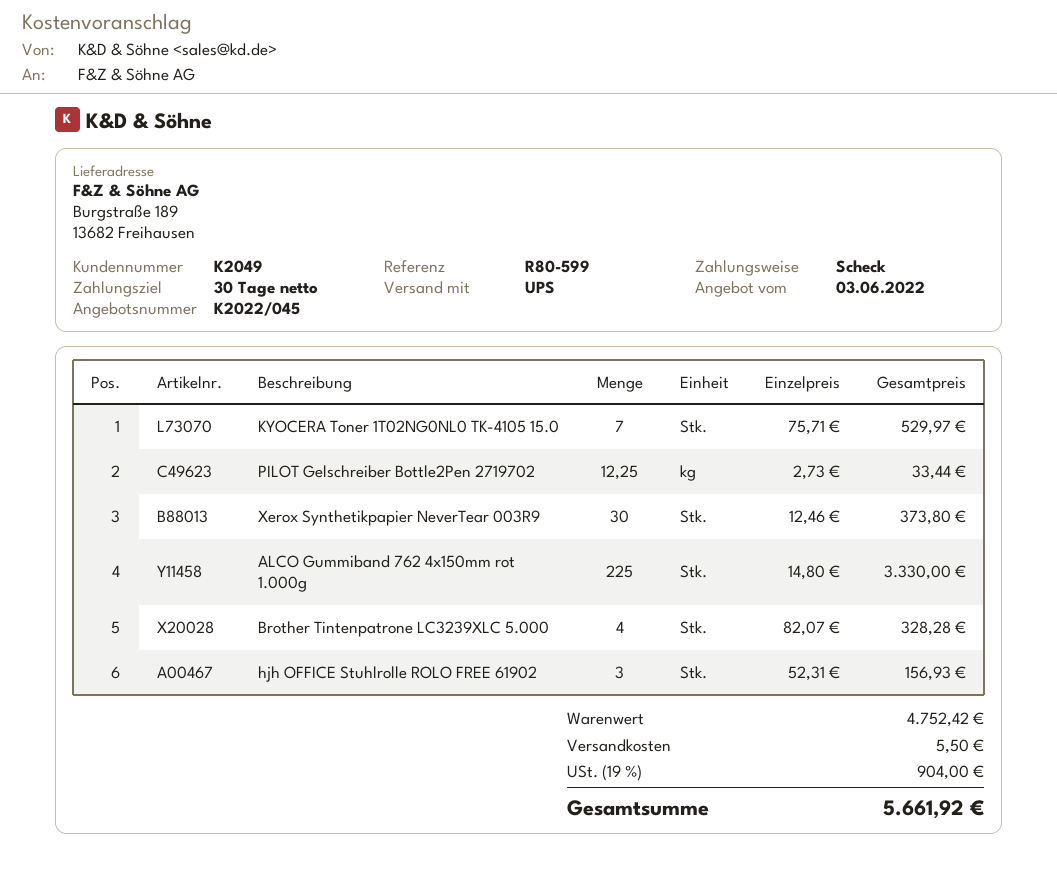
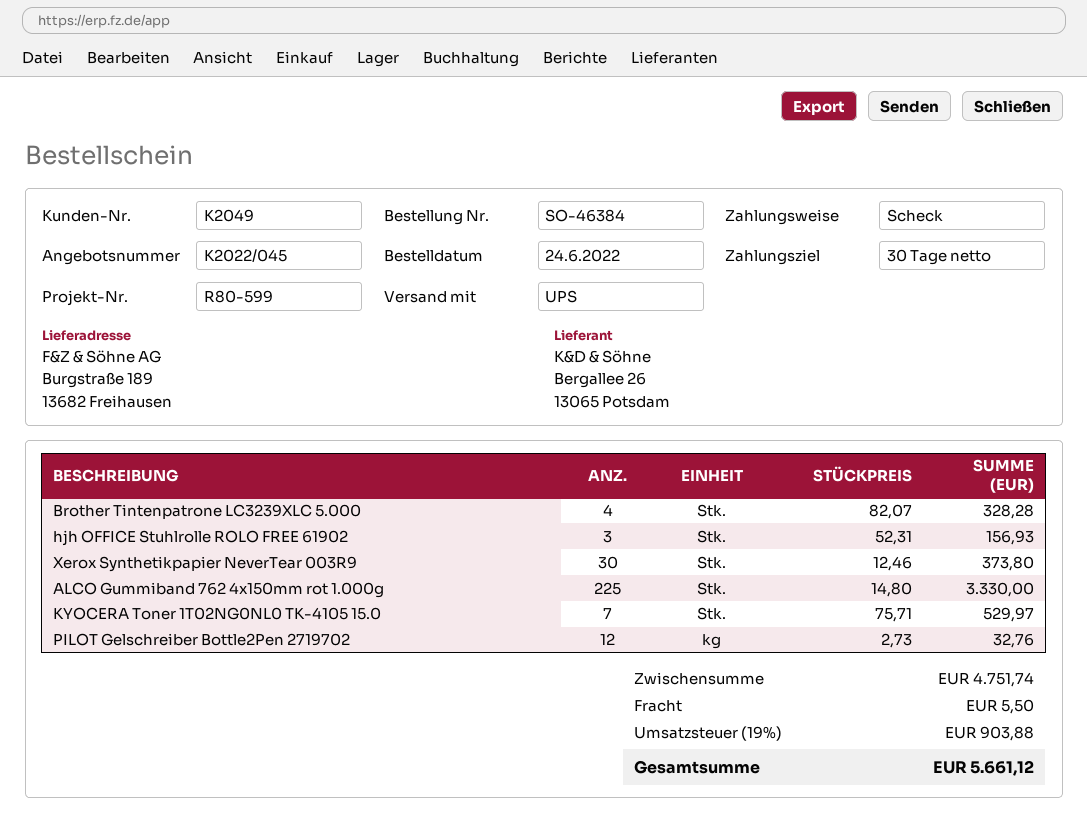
PILOT Gelschreiber Bottle2Pen 2719702: 12.25 x 2.73 = 33.44 -> 12 x 2.73 = 32.76
subtotal: 4752.42 -> 4751.74
tax: 19% = 904.00 -> 19% = 903.88
total: 5661.92 -> 5661.12

